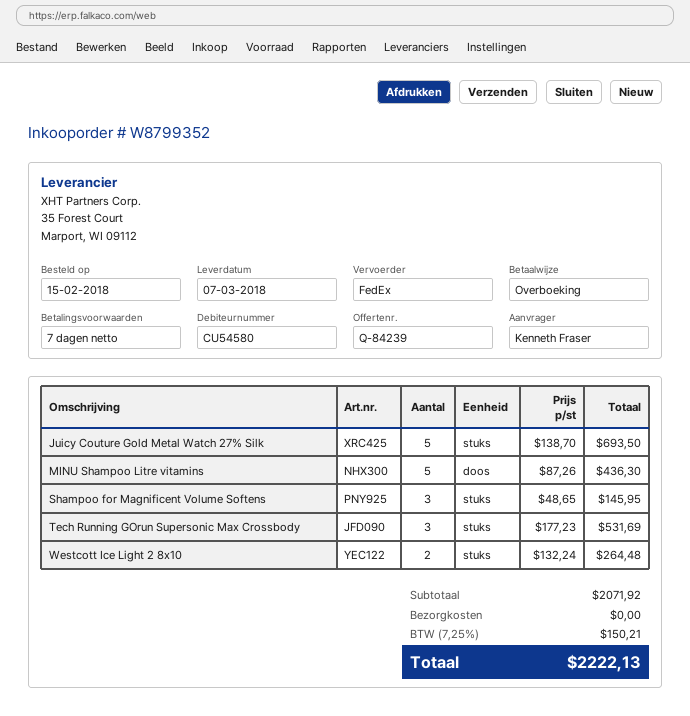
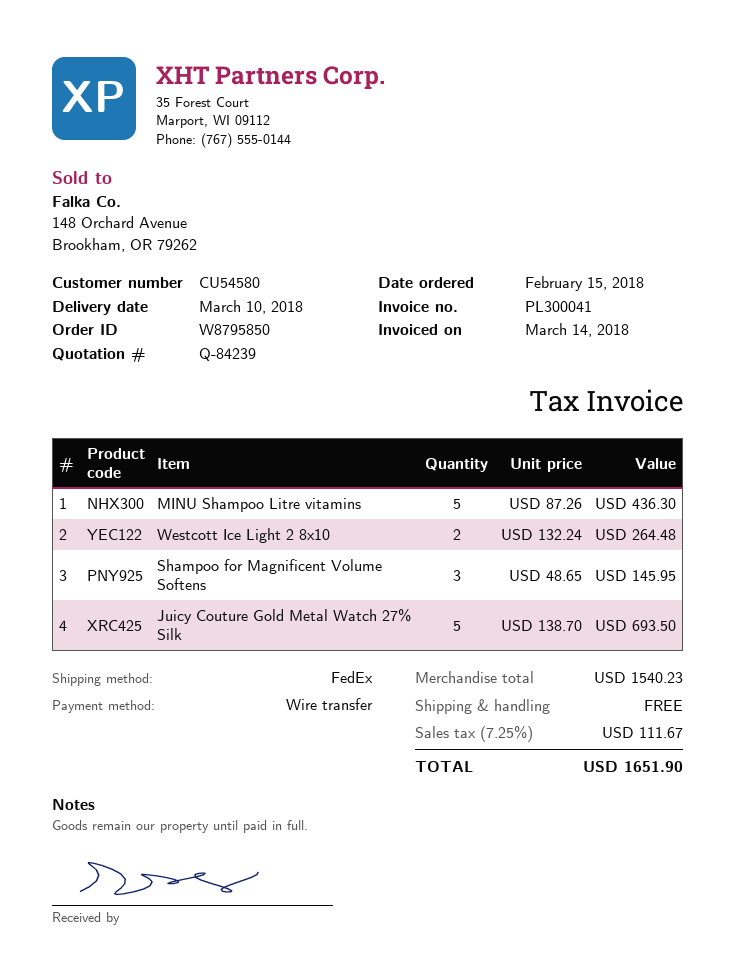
order number: W8799352 -> W8795850
delivery date: 2018-03-07 -> 2018-03-10
Tech Running GOrun Supersonic Max Crossbody: 3 x 177.23 = 531.69 -> none
subtotal: 2071.92 -> 1540.23
tax: 7.25% = 150.21 -> 7.25% = 111.67
total: 2222.13 -> 1651.90

